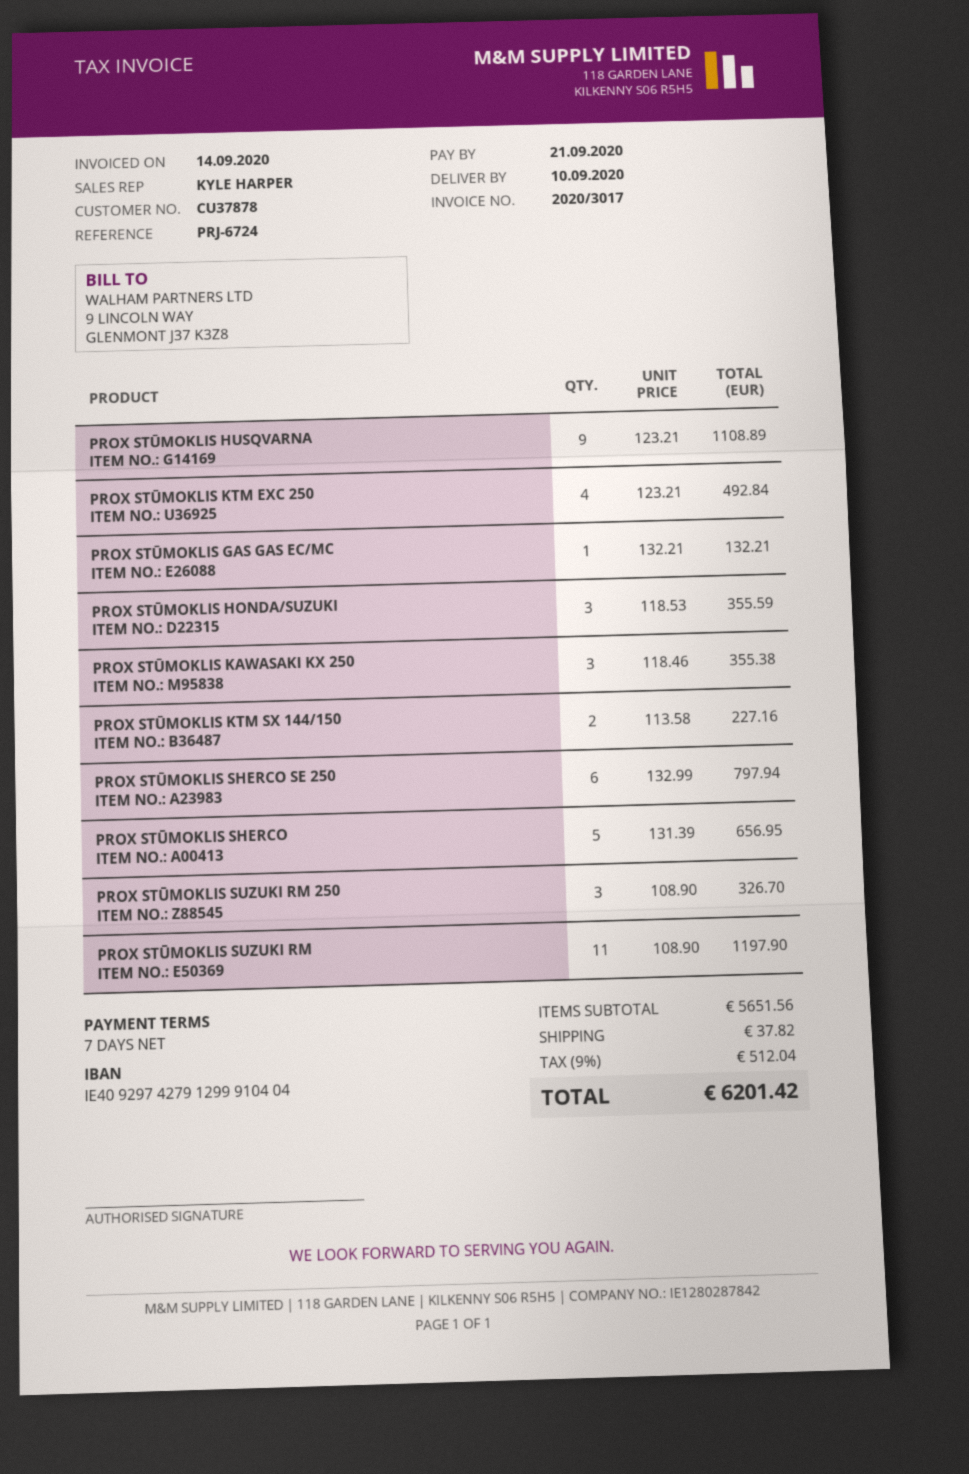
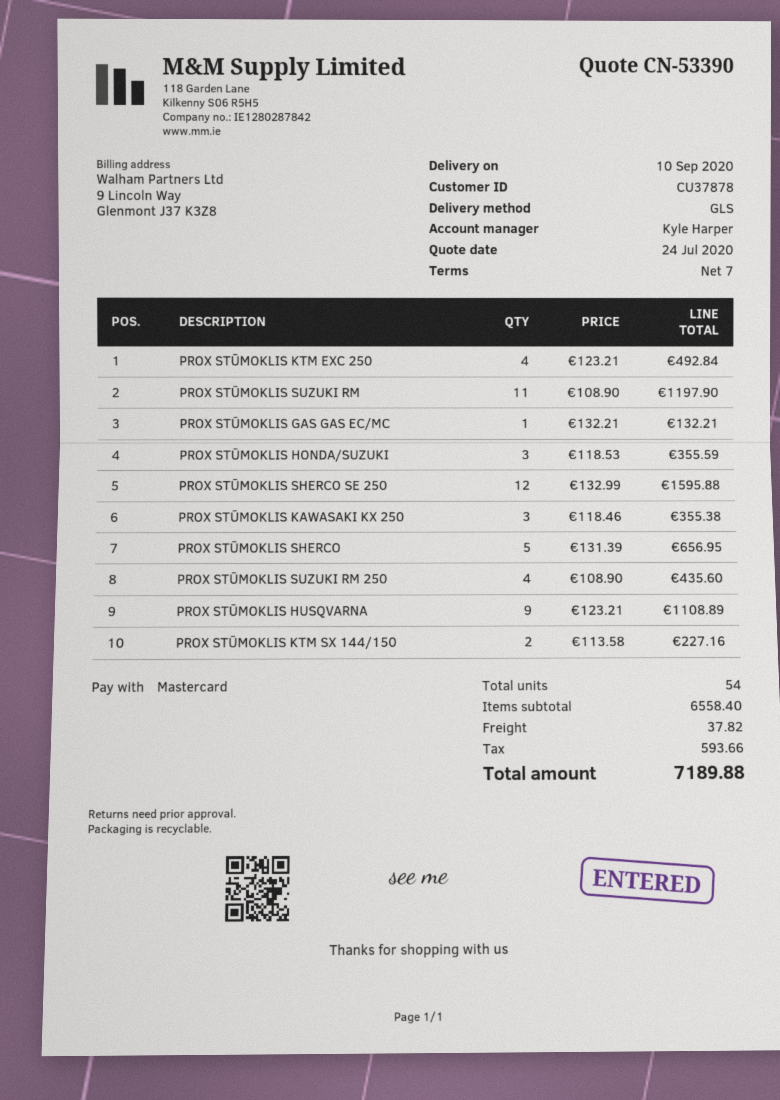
PROX STŪMOKLIS SHERCO SE 250: 6 x 132.99 = 797.94 -> 12 x 132.99 = 1595.88
PROX STŪMOKLIS SUZUKI RM 250: 3 x 108.90 = 326.70 -> 4 x 108.90 = 435.60
subtotal: 5651.56 -> 6558.40
tax: 512.04 -> 593.66
total: 6201.42 -> 7189.88

